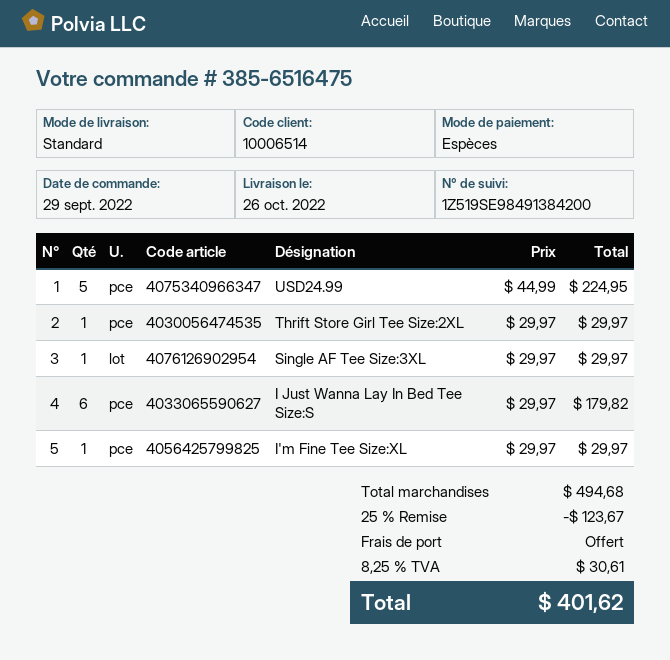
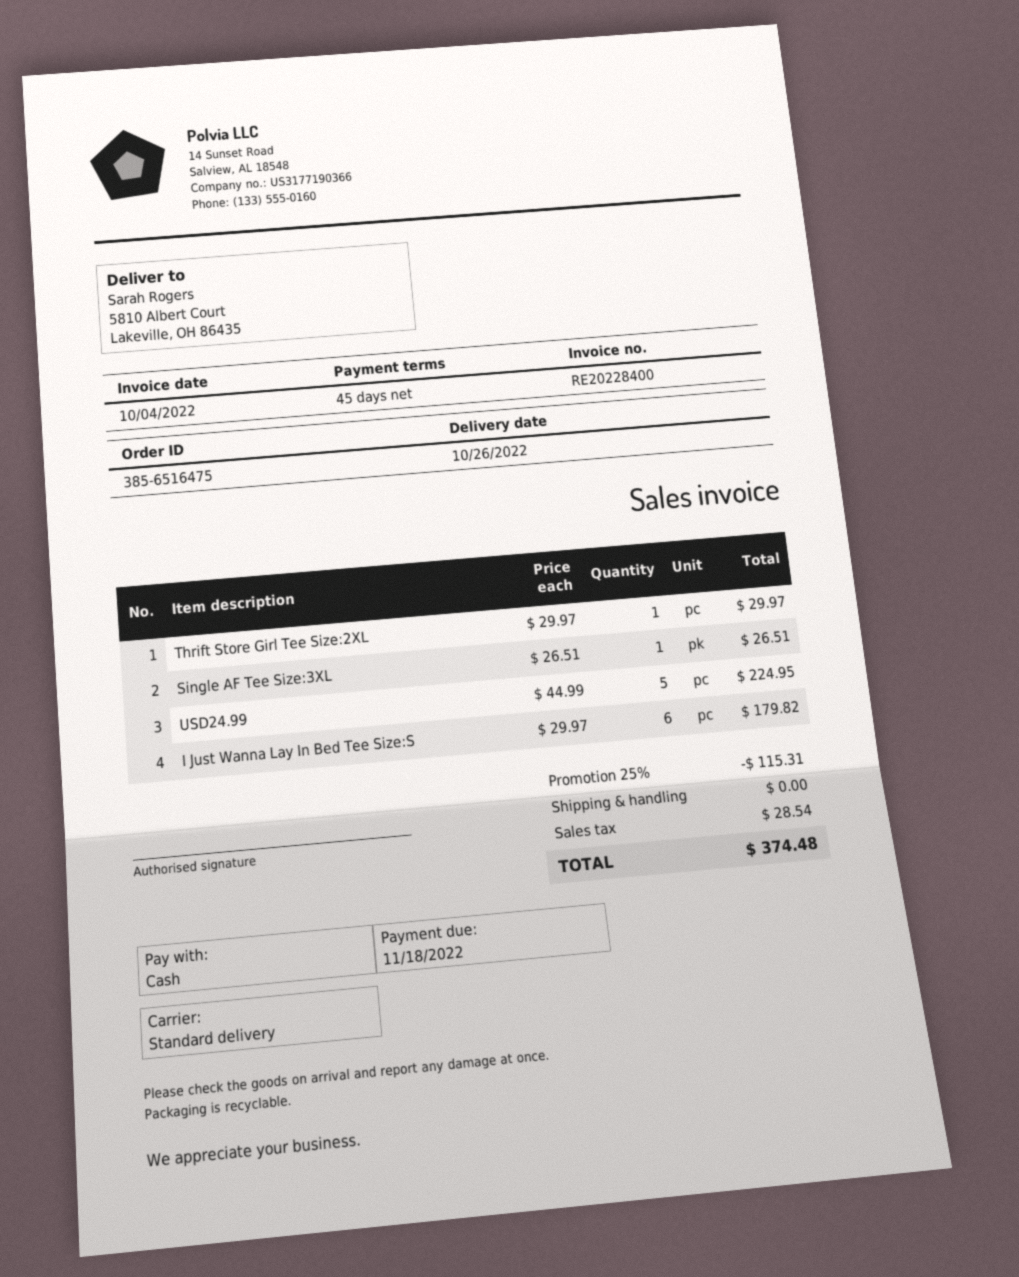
Single AF Tee Size:3XL: 1 x 29.97 = 29.97 -> 1 x 26.51 = 26.51
I'm Fine Tee Size:XL: 1 x 29.97 = 29.97 -> none
discount: 25% = 123.67 -> 25% = 115.31
tax: 30.61 -> 28.54
total: 401.62 -> 374.48

